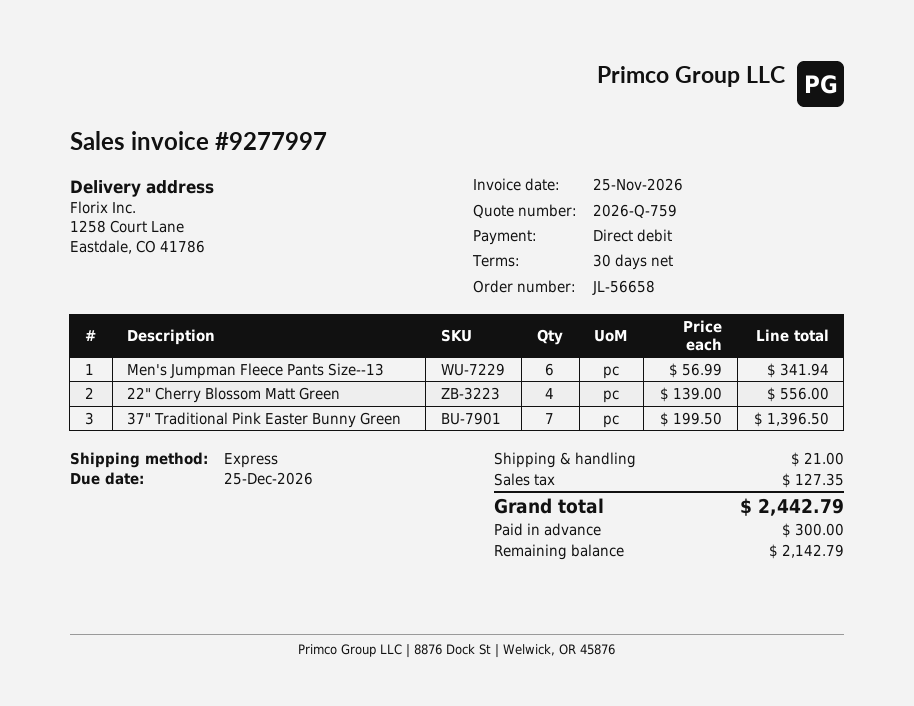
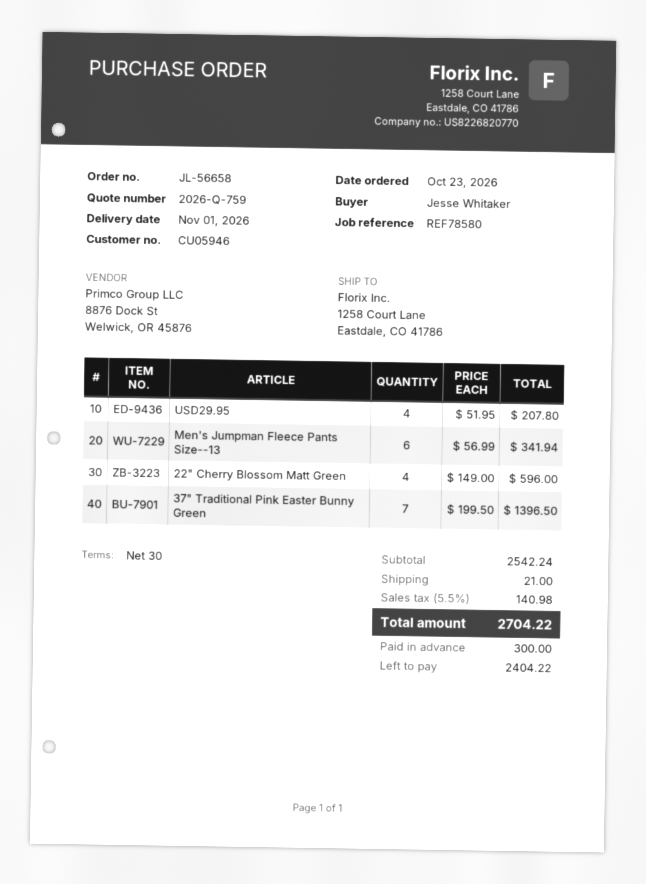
22" Cherry Blossom Matt Green: 4 x 139.00 = 556.00 -> 4 x 149.00 = 596.00
USD29.95: none -> 4 x 51.95 = 207.80
tax: 127.35 -> 140.98
total: 2442.79 -> 2704.22
balance: 2142.79 -> 2404.22

